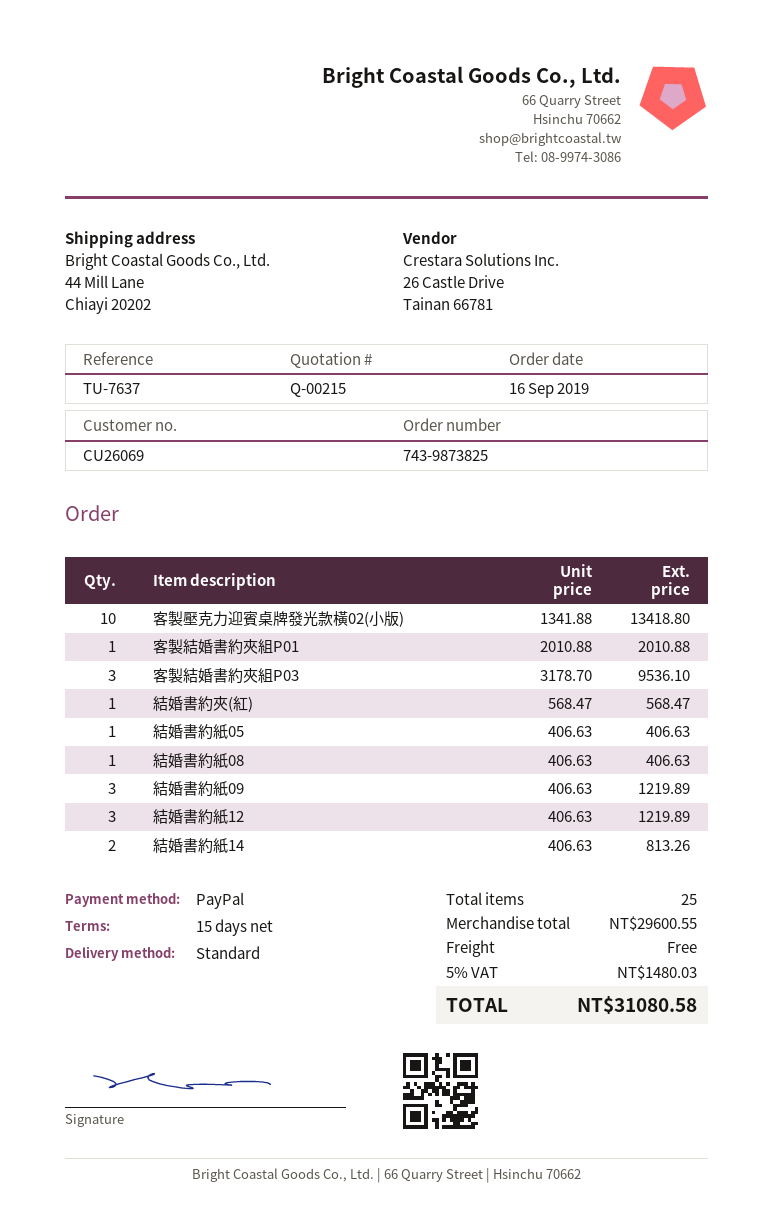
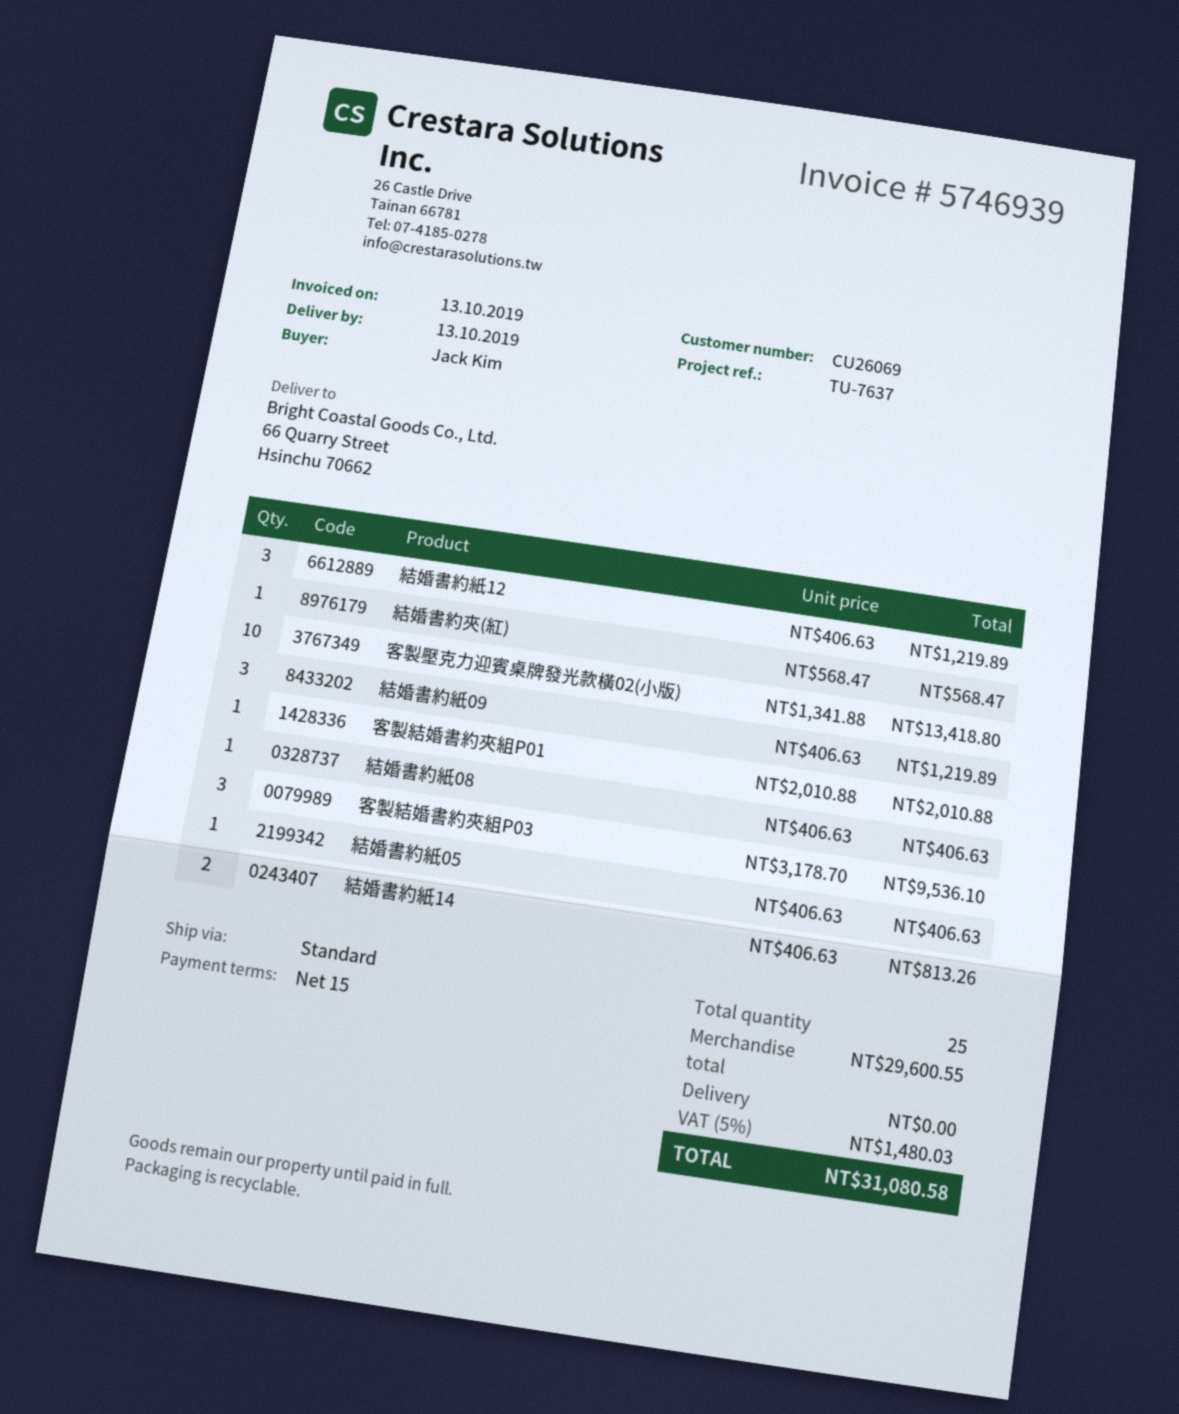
ship to: 44 Mill Lane, Chiayi 20202 -> 66 Quarry Street, Hsinchu 70662

